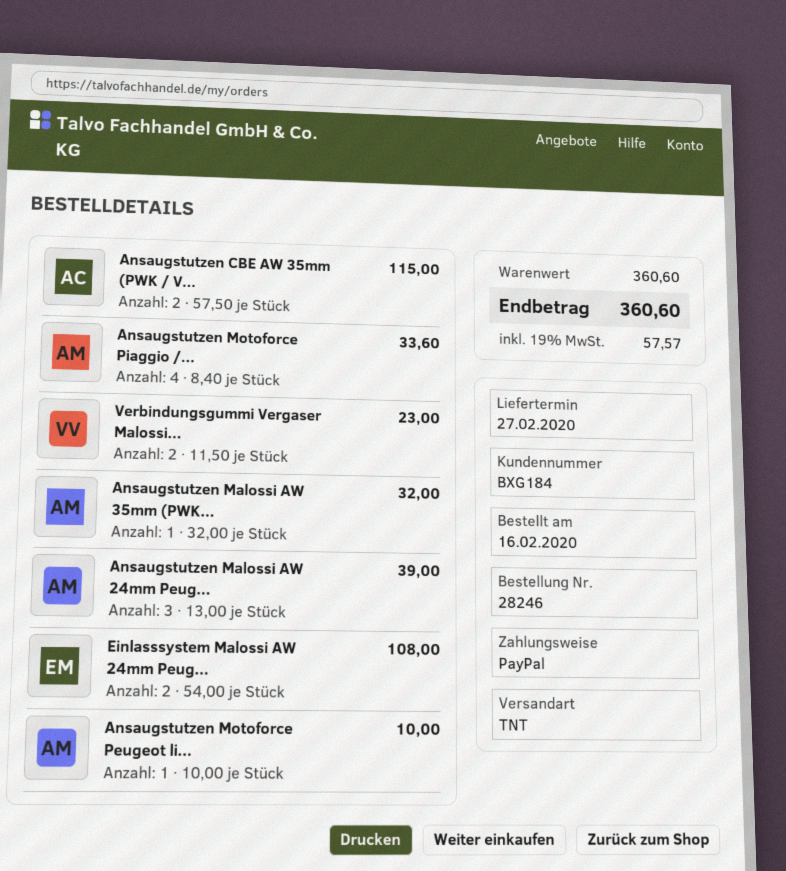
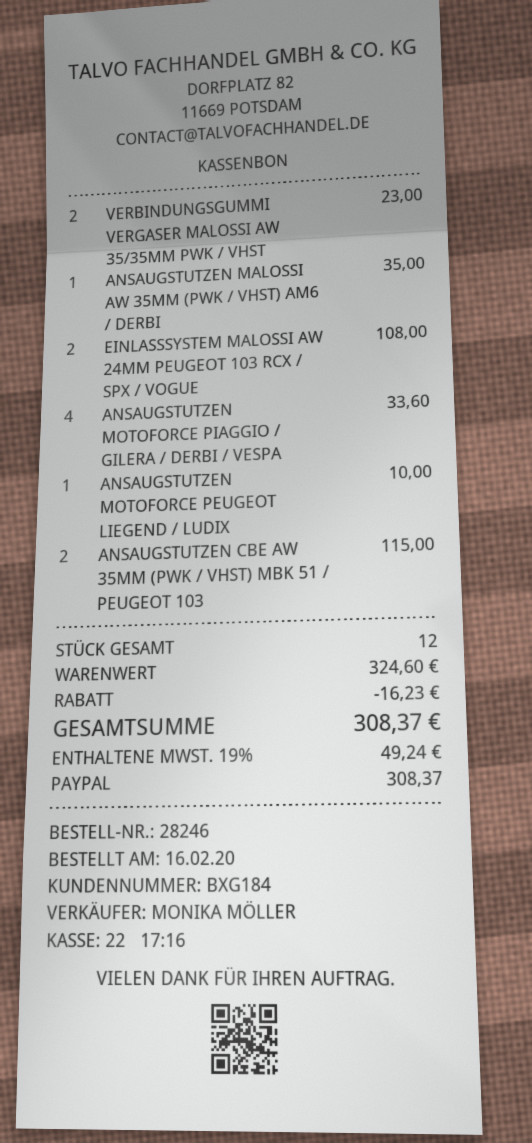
Ansaugstutzen Malossi AW 35mm (PWK...: 1 for 32.00 -> 1 for 35.00
Ansaugstutzen Malossi AW 24mm Peug...: 3 for 39.00 -> none
subtotal: 360.60 -> 324.60
discount: none -> 16.23
tax: 19% = 57.57 -> 19% = 49.24
total: 360.60 -> 308.37

